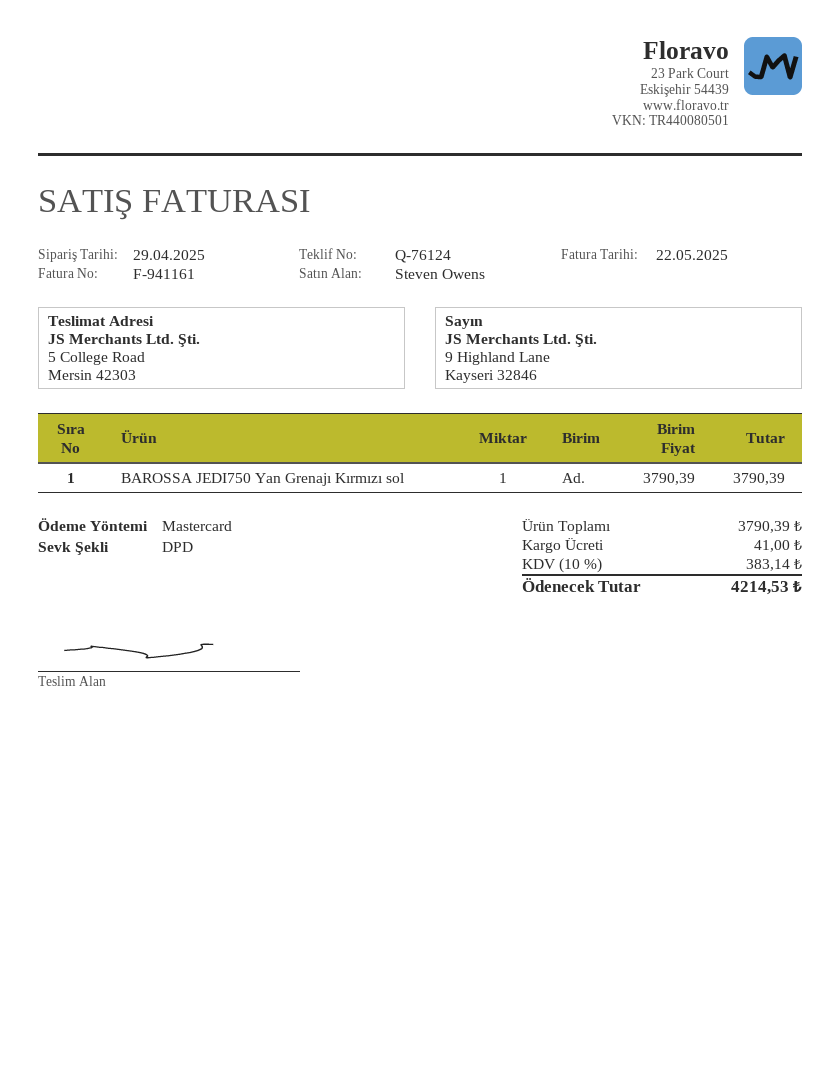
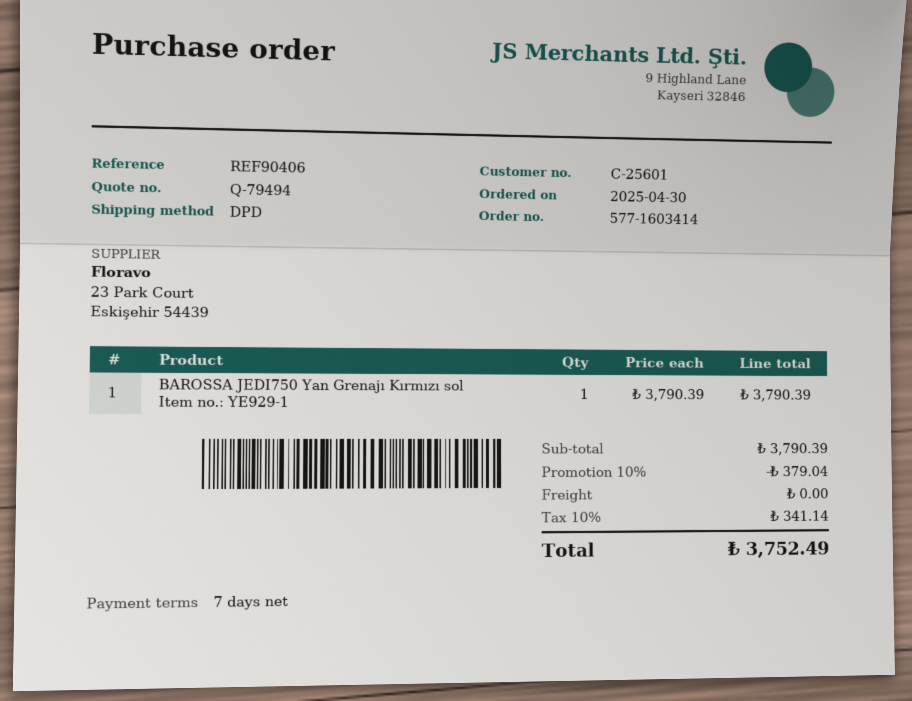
quote number: Q-76124 -> Q-79494
order date: 2025-04-29 -> 2025-04-30
discount: none -> 10% = 379.04
shipping: 41.00 -> 0.00
tax: 10% = 383.14 -> 10% = 341.14
total: 4214.53 -> 3752.49

